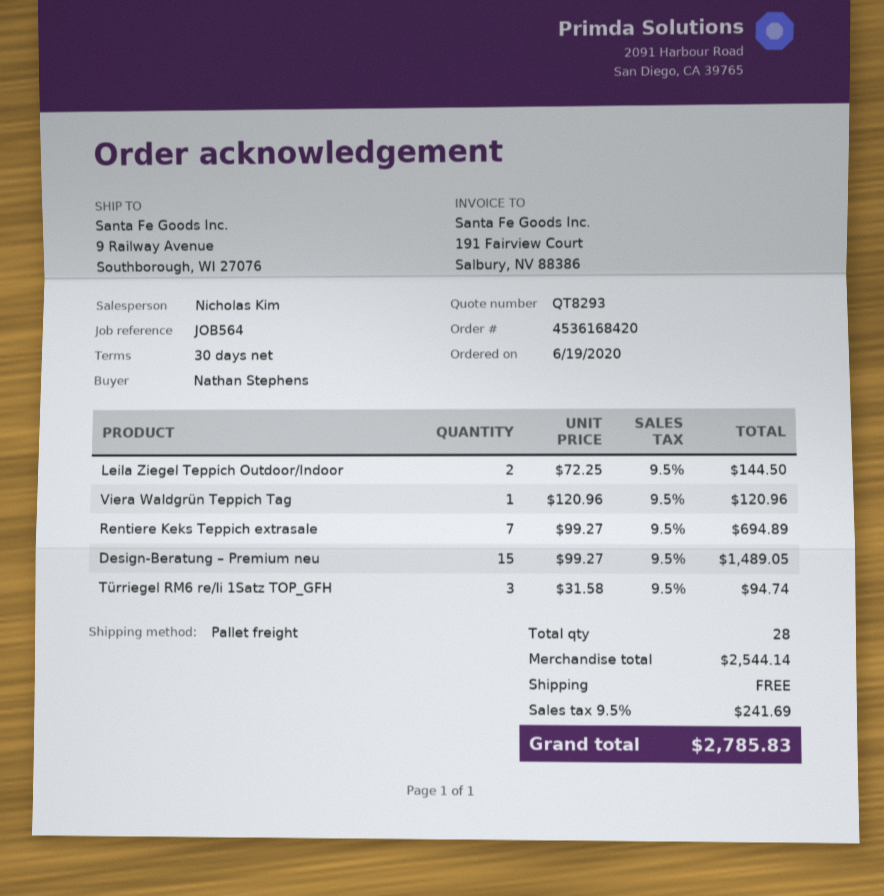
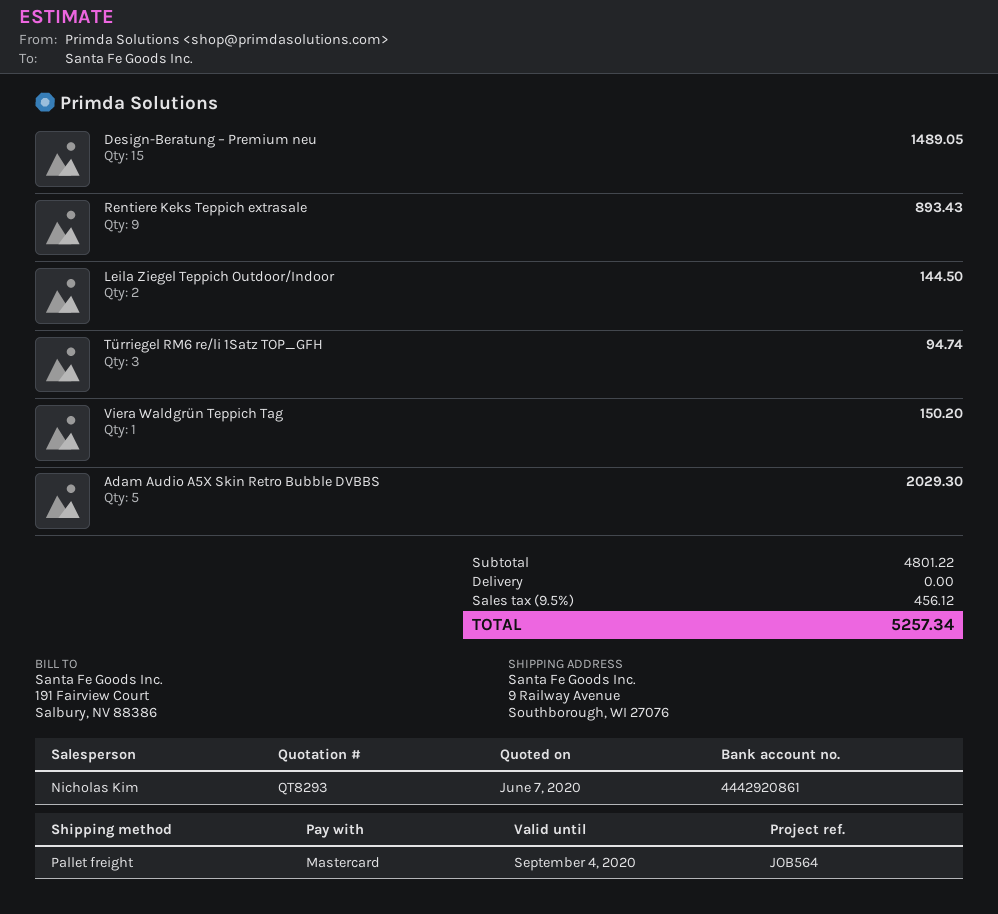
Viera Waldgrün Teppich Tag: 1 for 120.96 -> 1 for 150.20
Rentiere Keks Teppich extrasale: 7 for 694.89 -> 9 for 893.43
Adam Audio A5X Skin Retro Bubble DVBBS: none -> 5 for 2029.30
subtotal: 2544.14 -> 4801.22
tax: 9.5% = 241.69 -> 9.5% = 456.12
total: 2785.83 -> 5257.34

